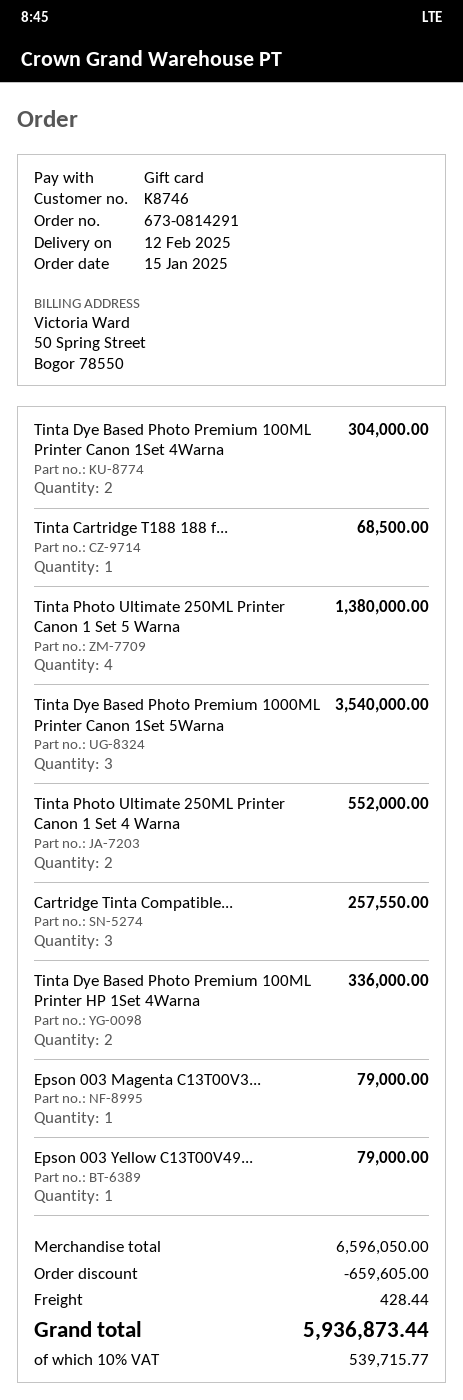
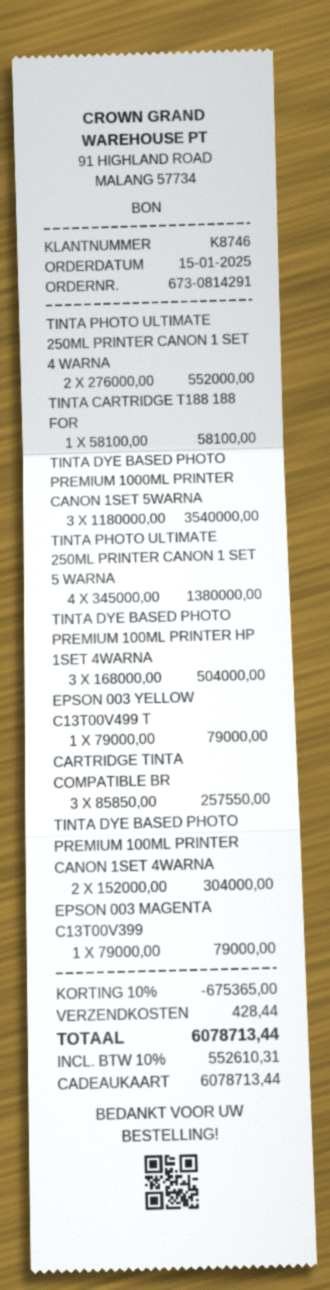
Tinta Cartridge T188 188 f...: 1 for 68500.00 -> 1 for 58100.00
Tinta Dye Based Photo Premium 100ML Printer HP 1Set 4Warna: 2 for 336000.00 -> 3 for 504000.00
discount: 659605.00 -> 675365.00
tax: 10% = 539715.77 -> 10% = 552610.31
total: 5936873.44 -> 6078713.44

